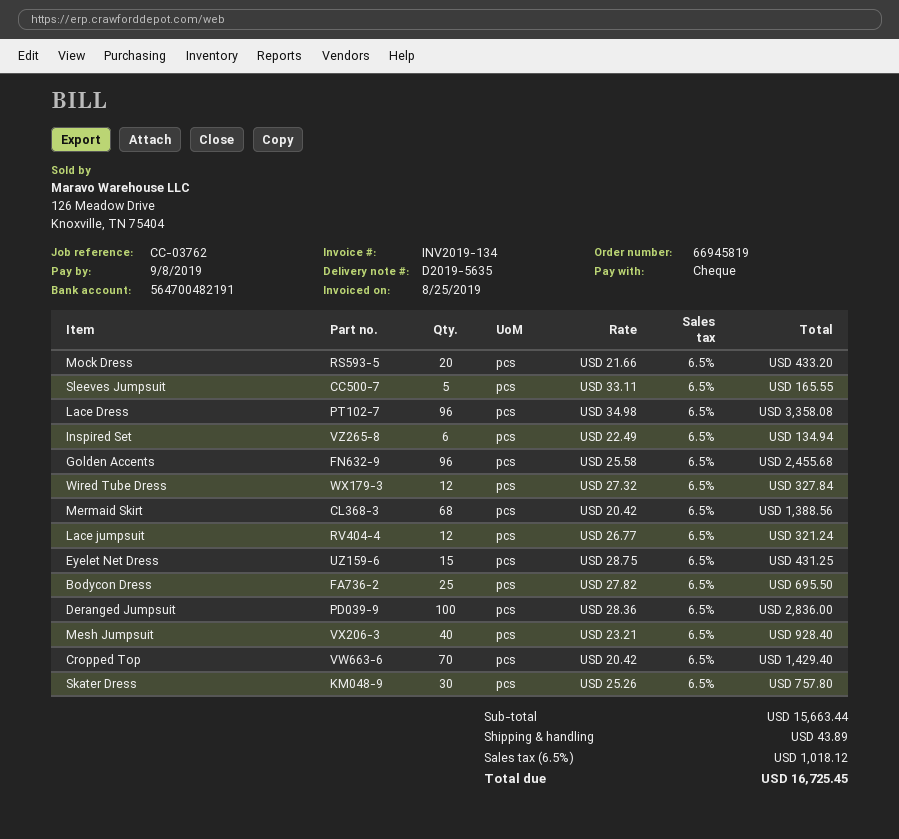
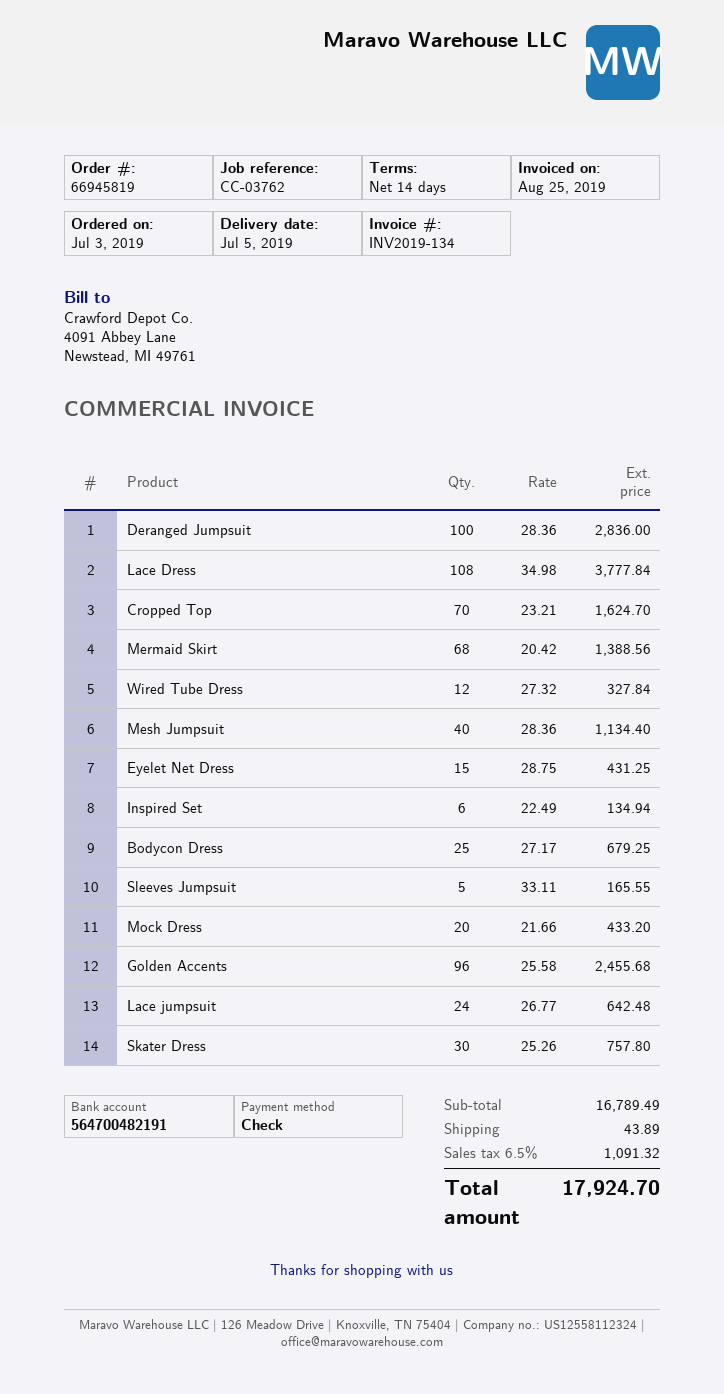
Lace Dress: 96 x 34.98 = 3358.08 -> 108 x 34.98 = 3777.84
Lace jumpsuit: 12 x 26.77 = 321.24 -> 24 x 26.77 = 642.48
Bodycon Dress: 25 x 27.82 = 695.50 -> 25 x 27.17 = 679.25
Mesh Jumpsuit: 40 x 23.21 = 928.40 -> 40 x 28.36 = 1134.40
Cropped Top: 70 x 20.42 = 1429.40 -> 70 x 23.21 = 1624.70
subtotal: 15663.44 -> 16789.49
tax: 6.5% = 1018.12 -> 6.5% = 1091.32
total: 16725.45 -> 17924.70

